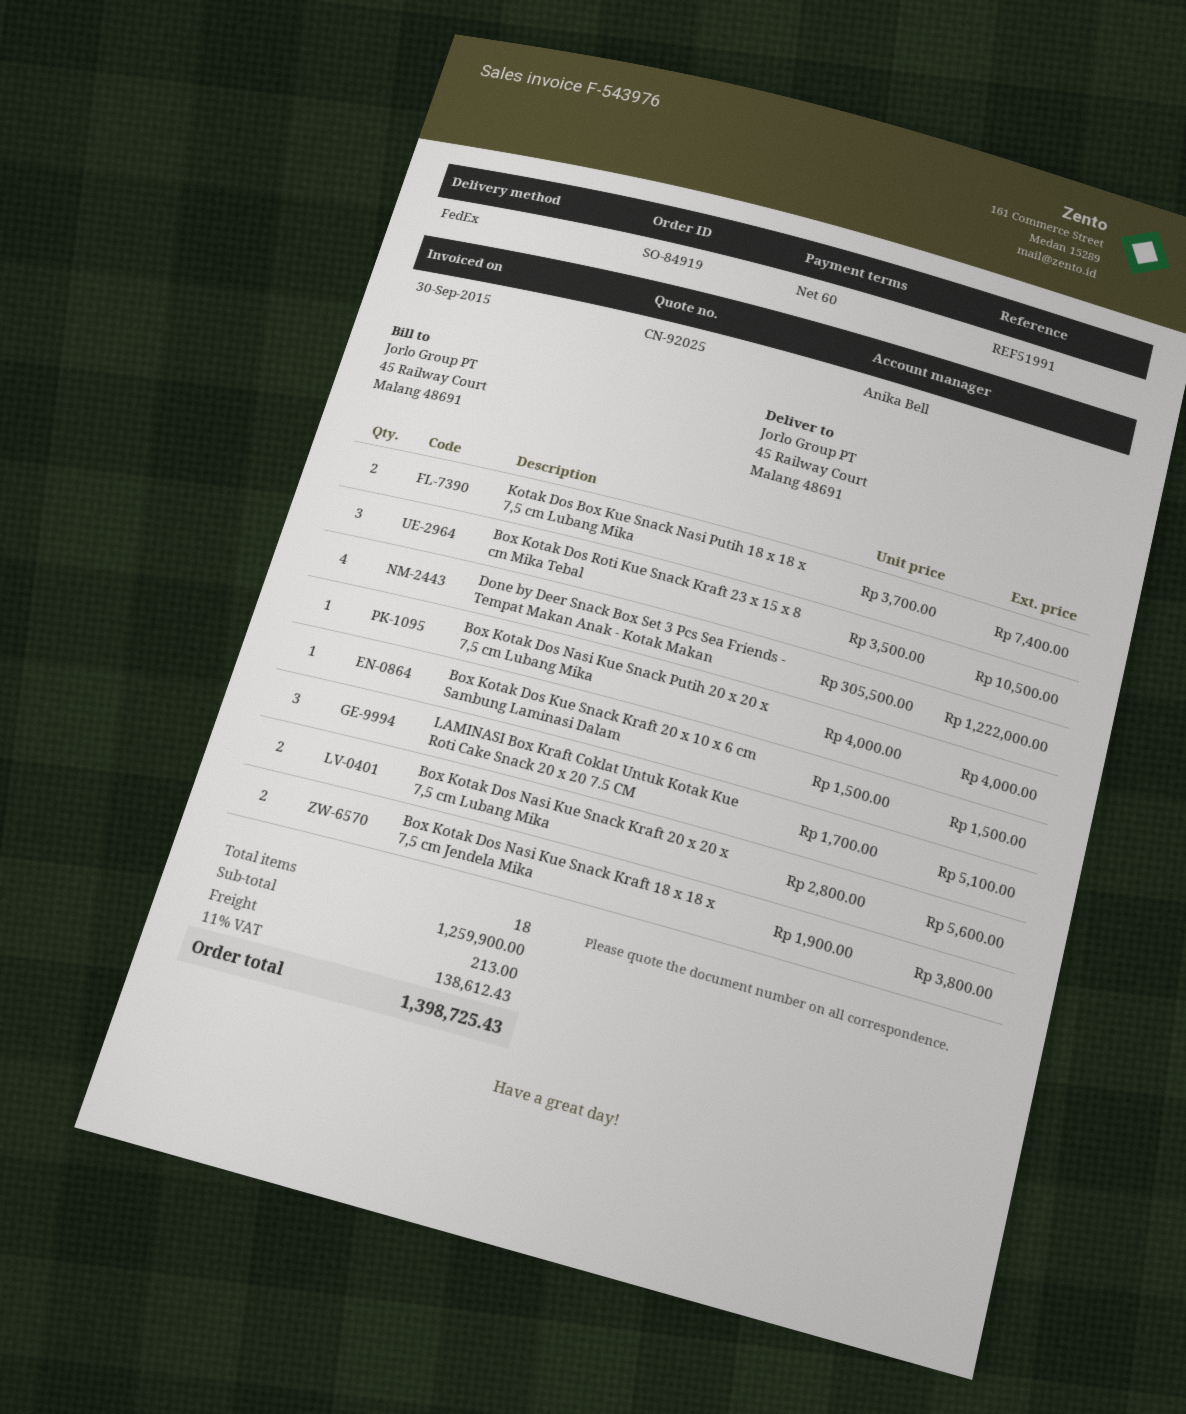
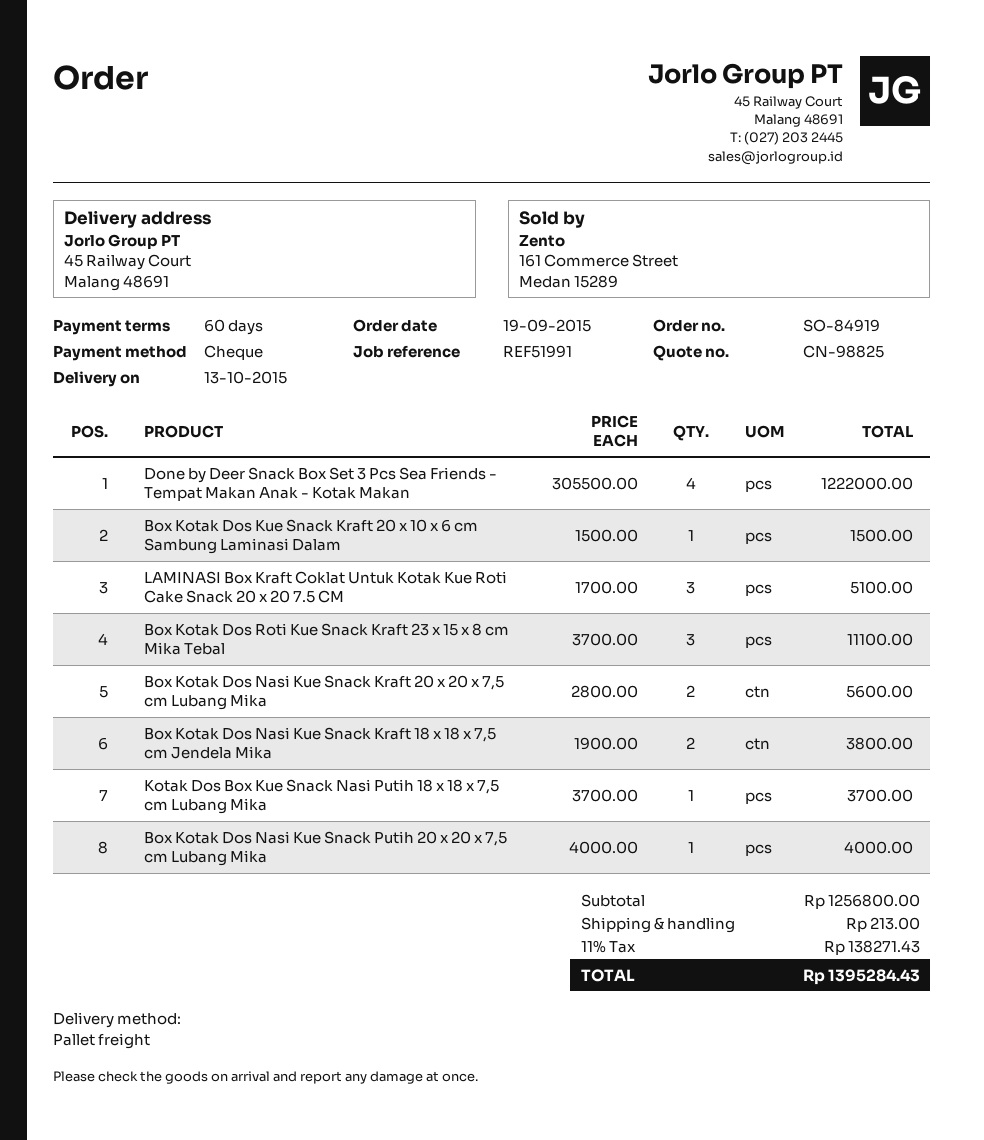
quote number: CN-92025 -> CN-98825
shipping method: FedEx -> pallet freight
Kotak Dos Box Kue Snack Nasi Putih 18 x 18 x 7,5 cm Lubang Mika: 2 x 3700.00 = 7400.00 -> 1 x 3700.00 = 3700.00
Box Kotak Dos Roti Kue Snack Kraft 23 x 15 x 8 cm Mika Tebal: 3 x 3500.00 = 10500.00 -> 3 x 3700.00 = 11100.00
subtotal: 1259900.00 -> 1256800.00
tax: 11% = 138612.43 -> 11% = 138271.43
total: 1398725.43 -> 1395284.43

